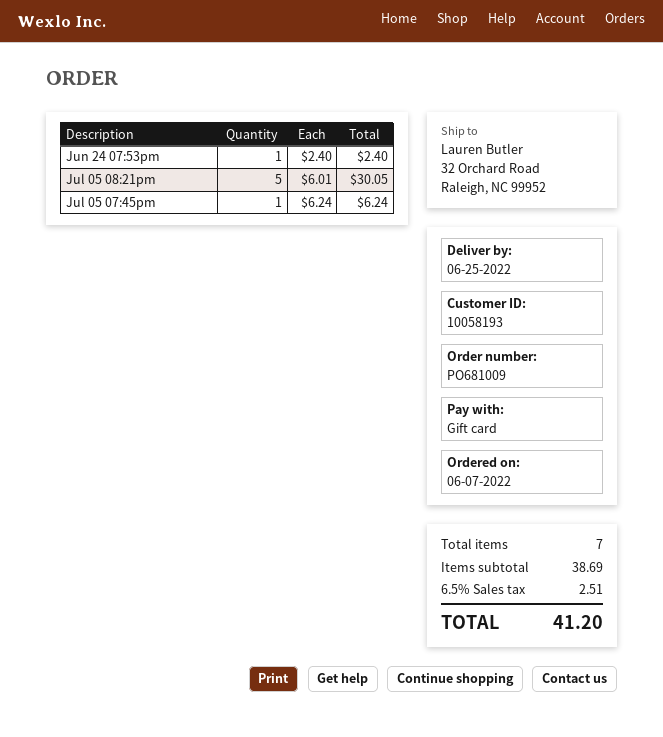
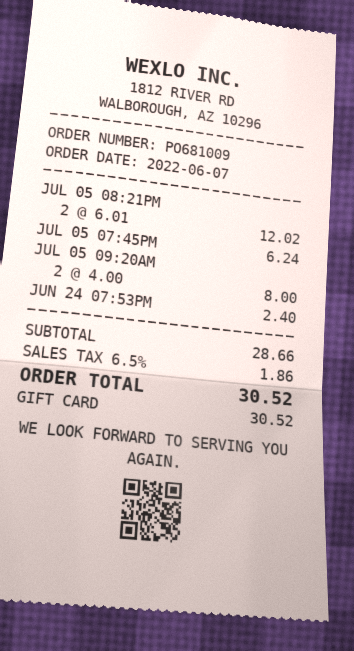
Jul 05 08:21pm: 5 x 6.01 = 30.05 -> 2 x 6.01 = 12.02
JUL 05 09:20AM: none -> 2 x 4.00 = 8.00
subtotal: 38.69 -> 28.66
tax: 6.5% = 2.51 -> 6.5% = 1.86
total: 41.20 -> 30.52

